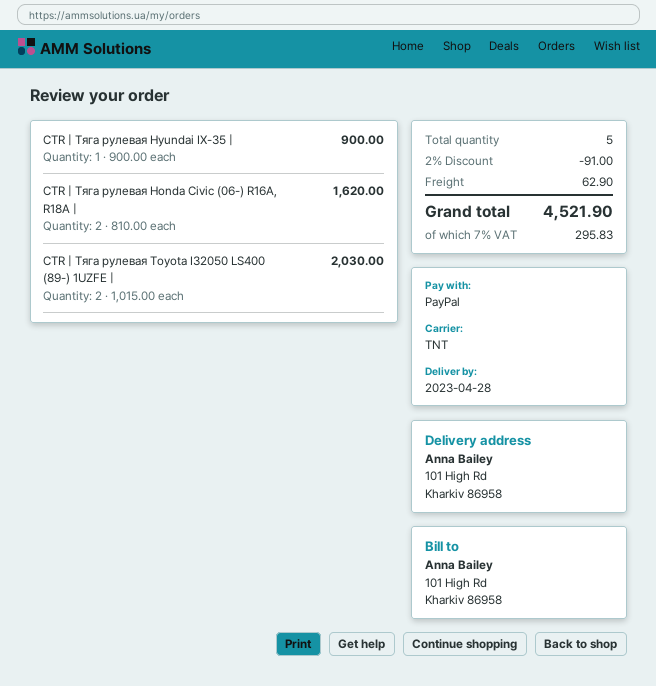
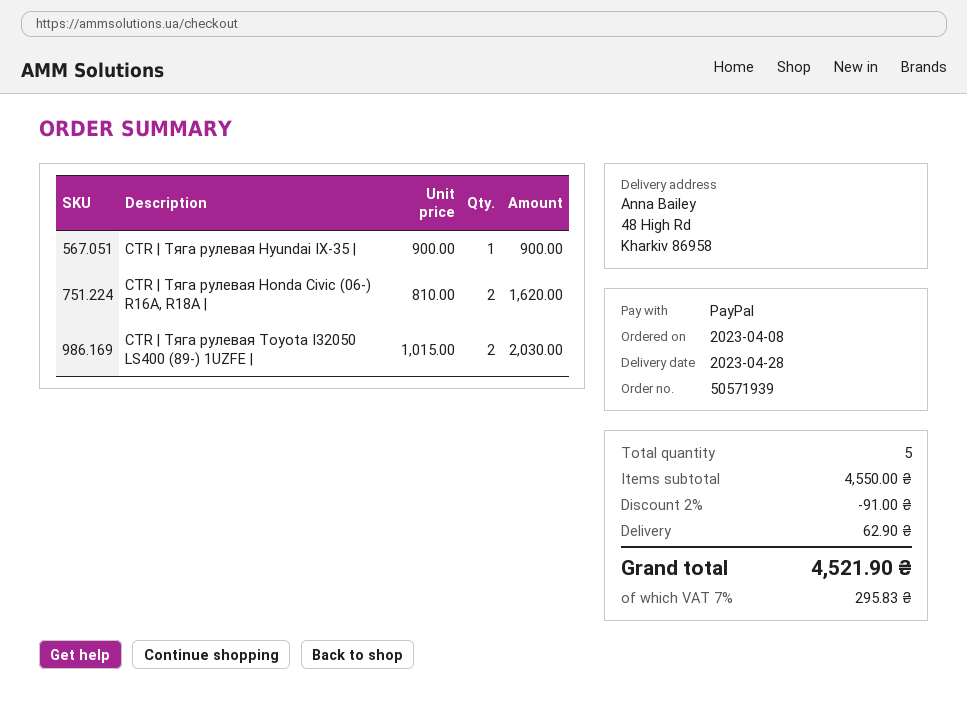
ship to: 101 High Rd, Kharkiv 86958 -> 48 High Rd, Kharkiv 86958

